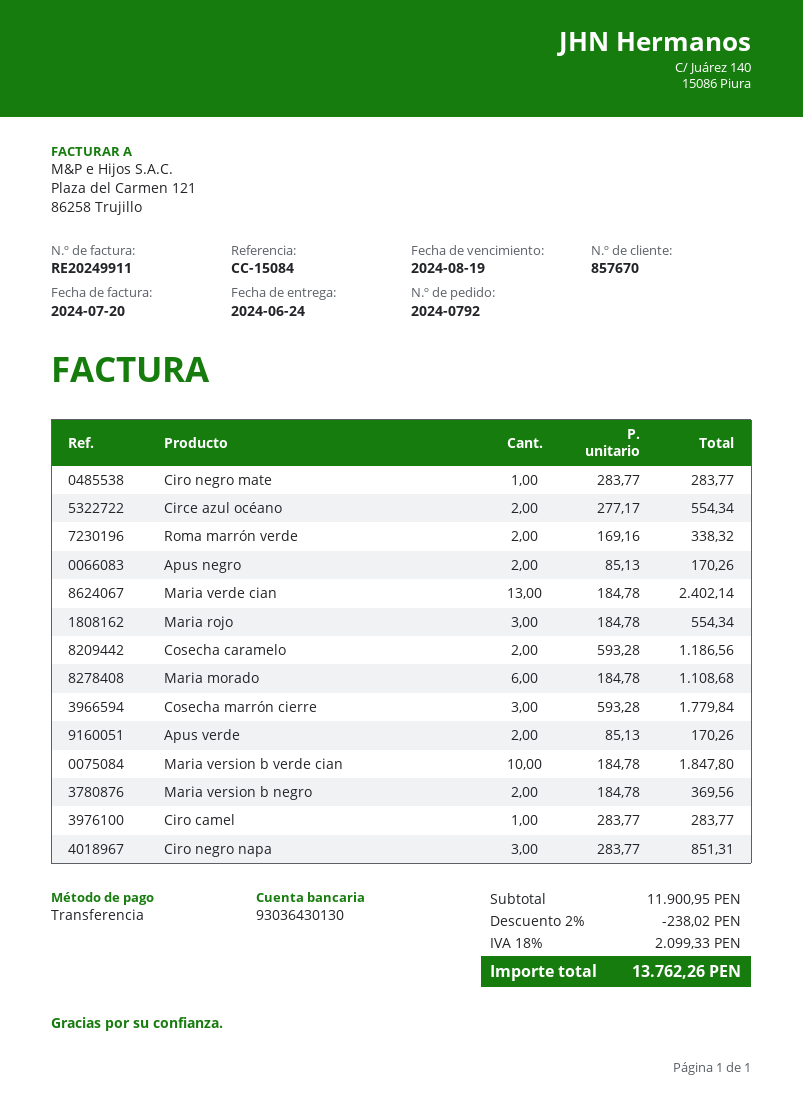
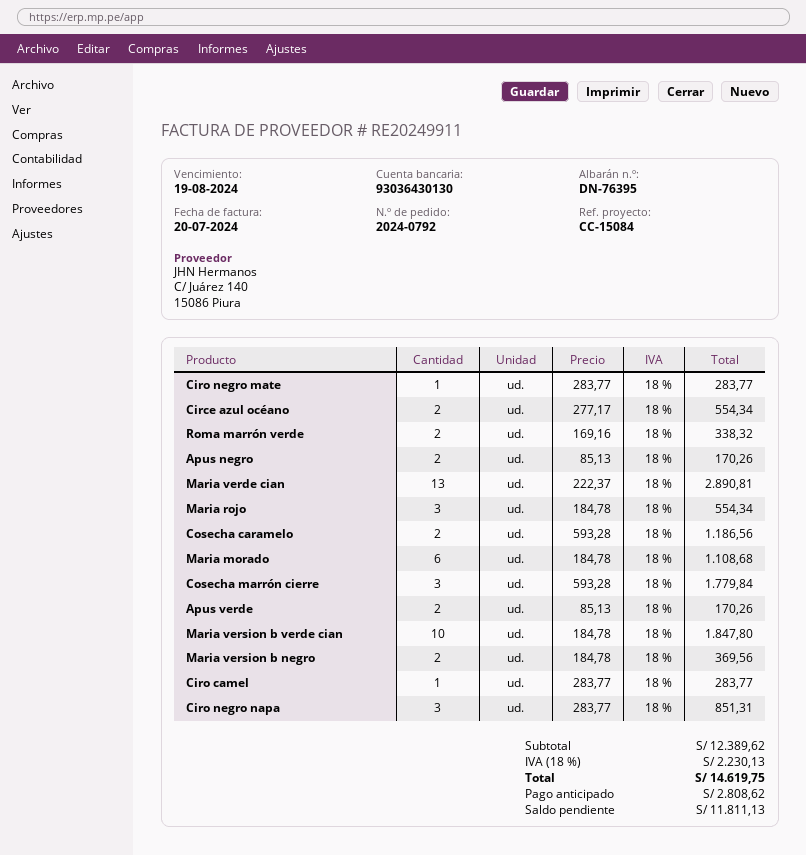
Maria verde cian: 13 x 184.78 = 2402.14 -> 13 x 222.37 = 2890.81
subtotal: 11900.95 -> 12389.62
discount: 2% = 238.02 -> none
tax: 18% = 2099.33 -> 18% = 2230.13
total: 13762.26 -> 14619.75

